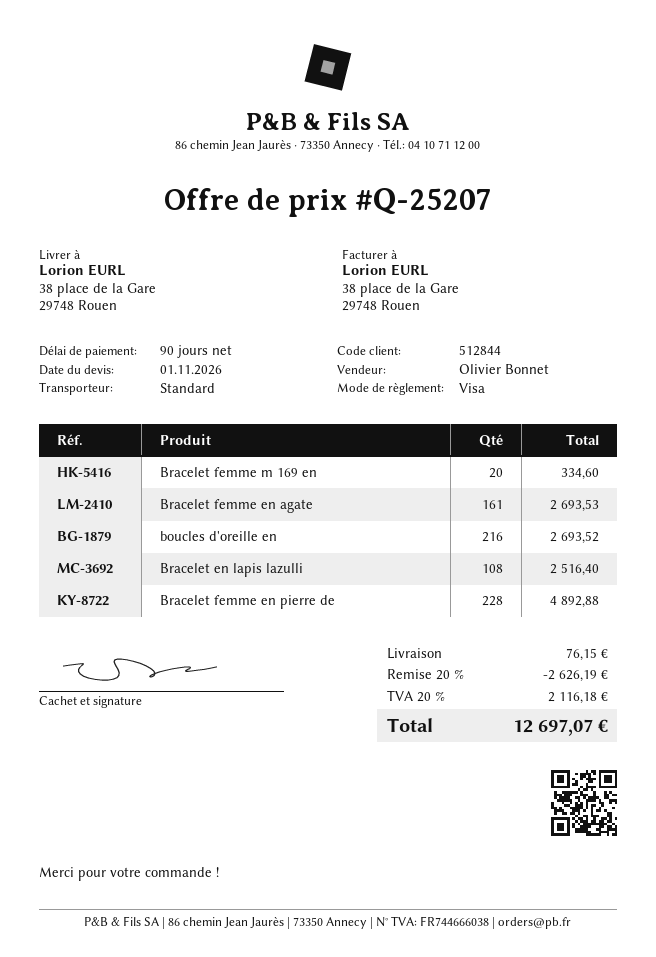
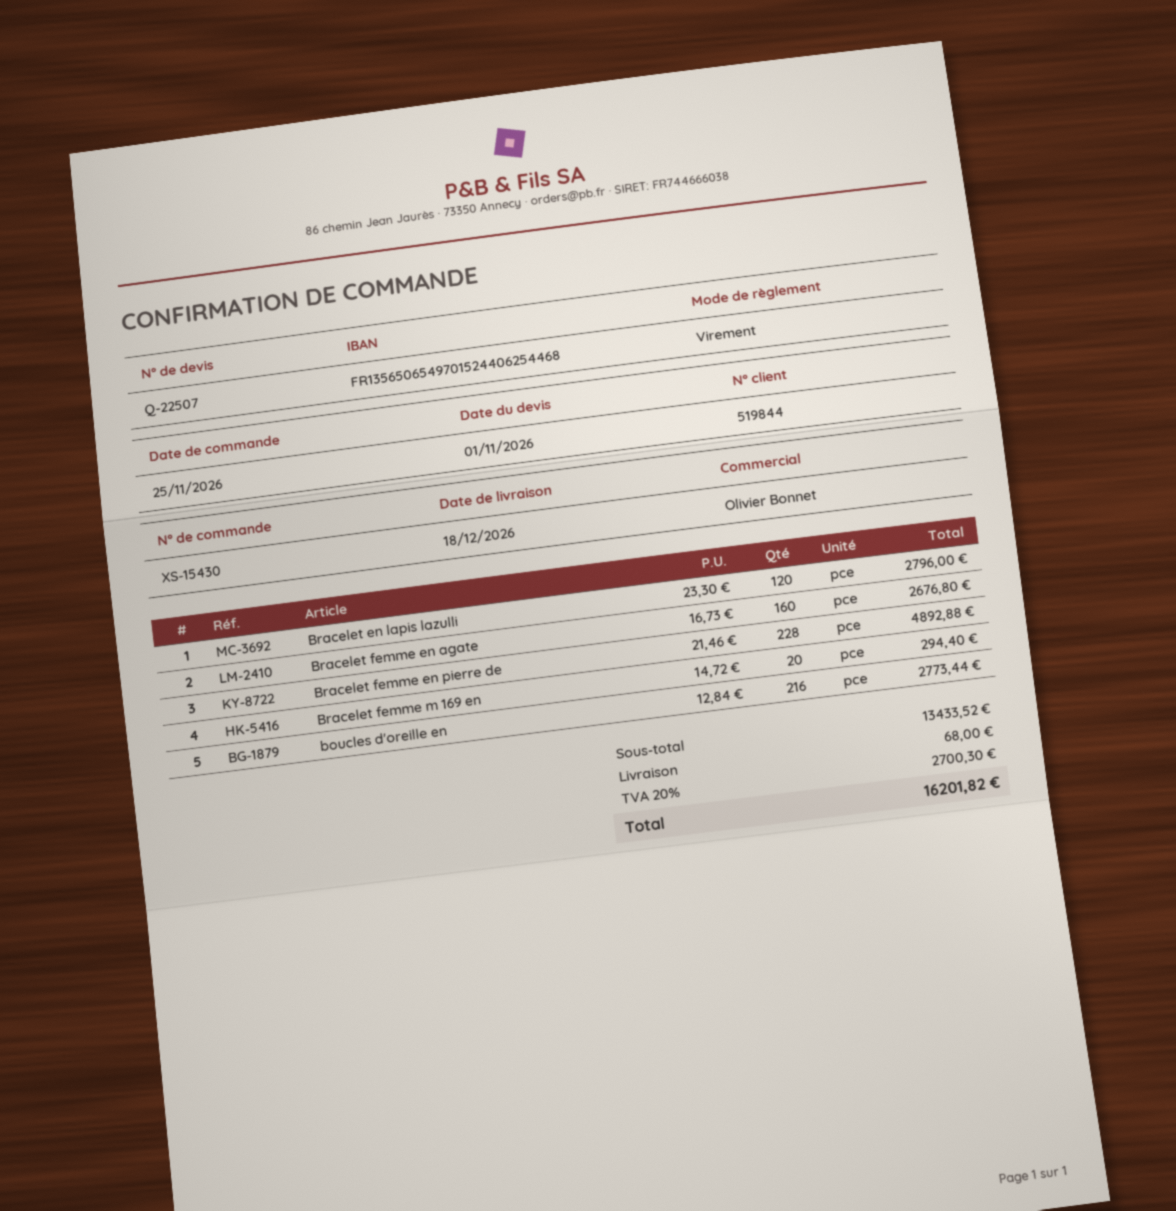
quote number: Q-25207 -> Q-22507
customer number: 512844 -> 519844
payment method: Visa -> bank transfer
Bracelet femme m 169 en: 20 for 334.60 -> 20 for 294.40
Bracelet femme en agate: 161 for 2693.53 -> 160 for 2676.80
boucles d'oreille en: 216 for 2693.52 -> 216 for 2773.44
Bracelet en lapis lazulli: 108 for 2516.40 -> 120 for 2796.00
discount: 20% = 2626.19 -> none
shipping: 76.15 -> 68.00
tax: 20% = 2116.18 -> 20% = 2700.30
total: 12697.07 -> 16201.82

